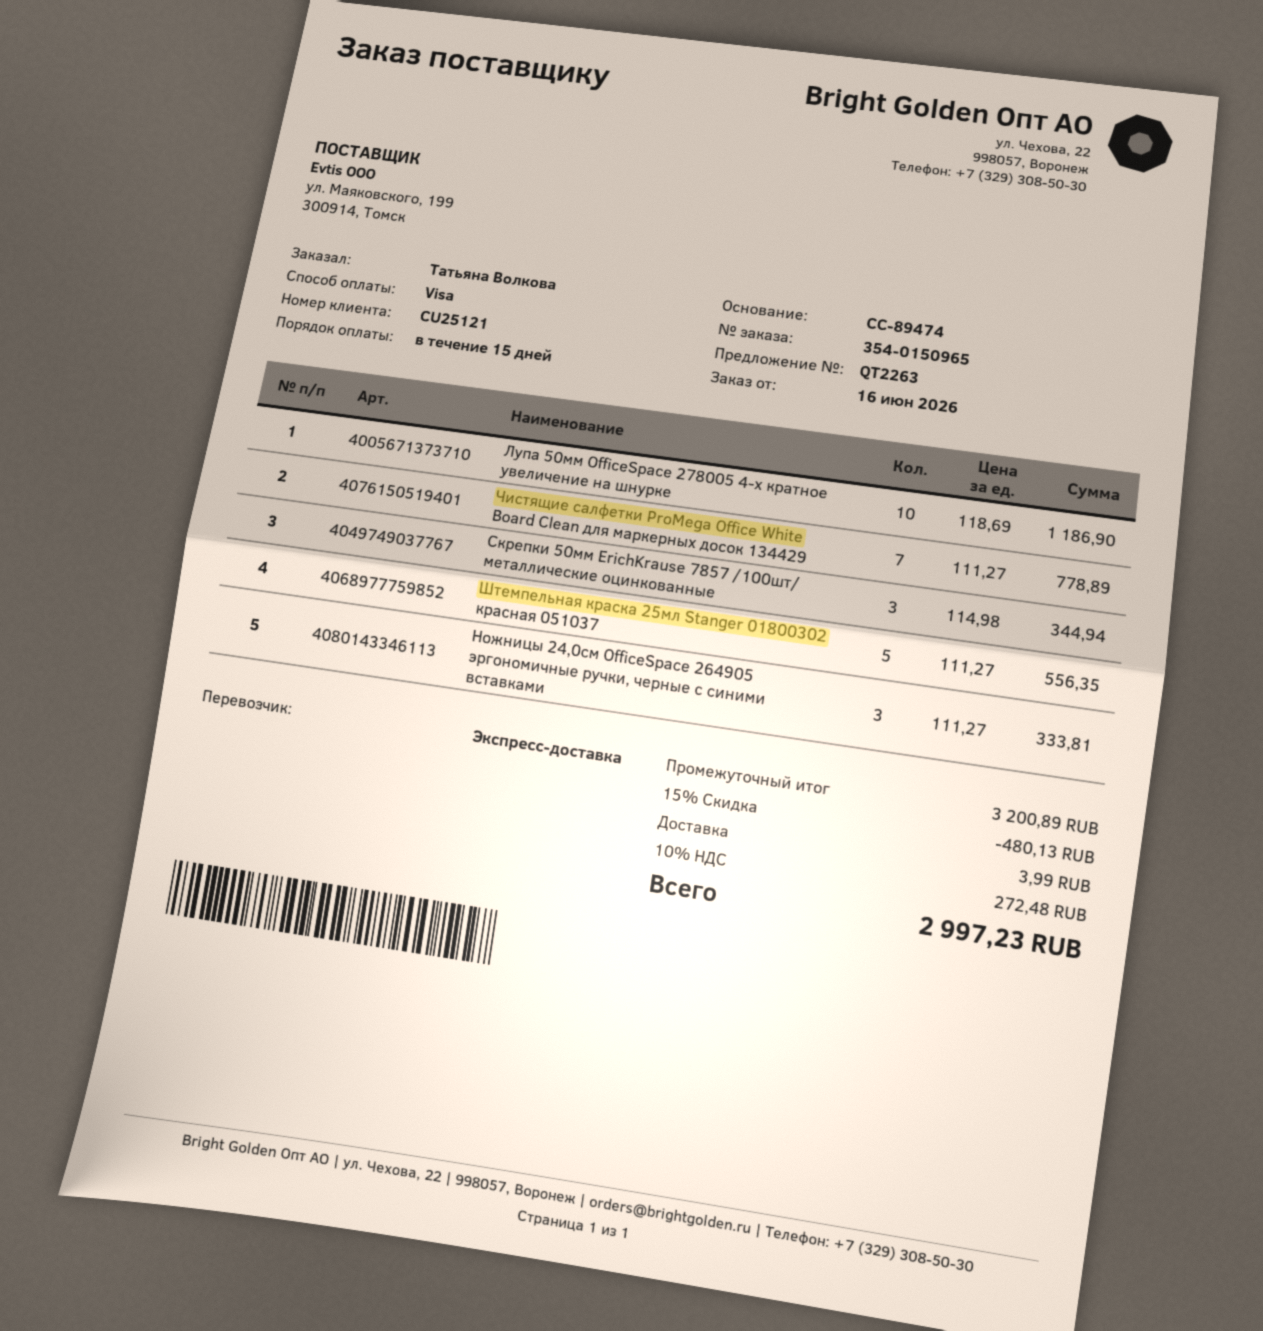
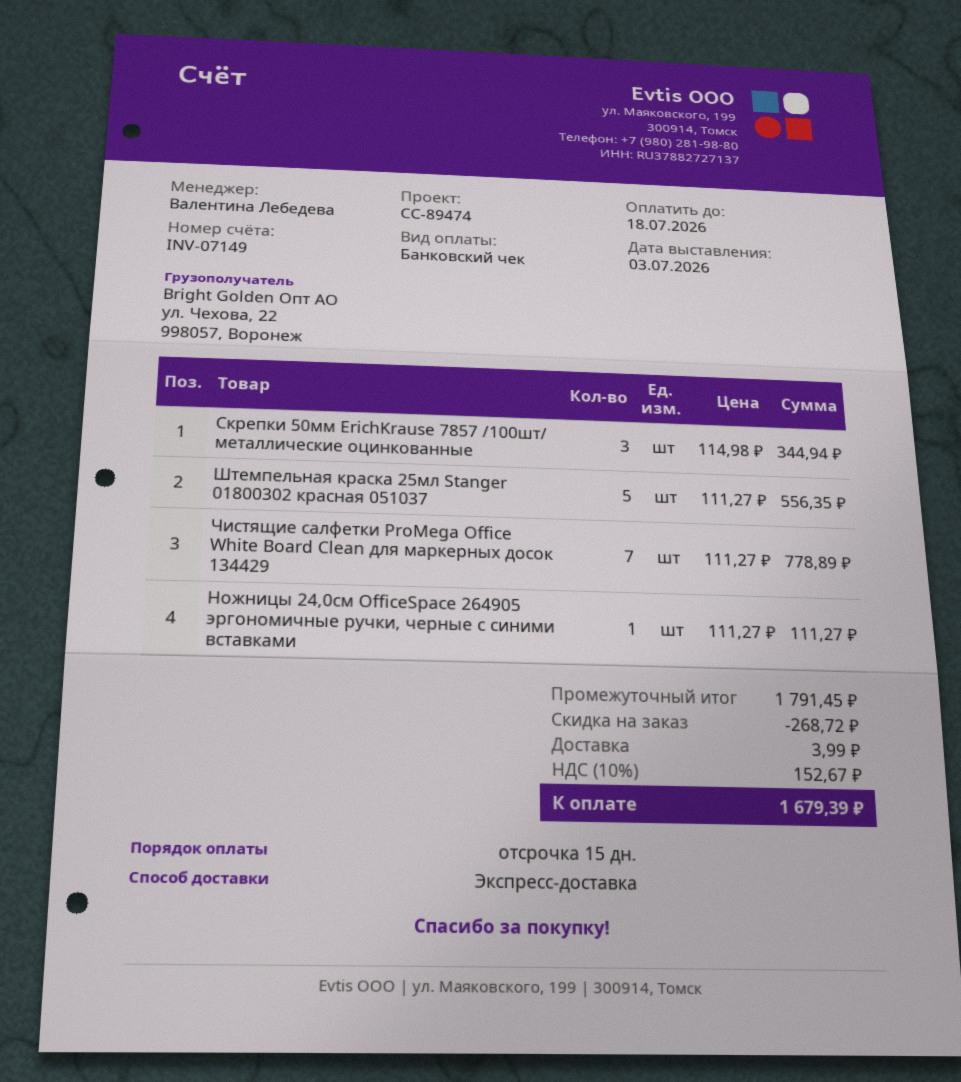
payment method: Visa -> cheque
Лупа 50мм OfficeSpace 278005 4-х кратное увеличение на шнурке: 10 x 118.69 = 1186.90 -> none
Ножницы 24,0см OfficeSpace 264905 эргономичные ручки, черные с синими вставками: 3 x 111.27 = 333.81 -> 1 x 111.27 = 111.27
subtotal: 3200.89 -> 1791.45
discount: 480.13 -> 268.72
tax: 10% = 272.48 -> 10% = 152.67
total: 2997.23 -> 1679.39

